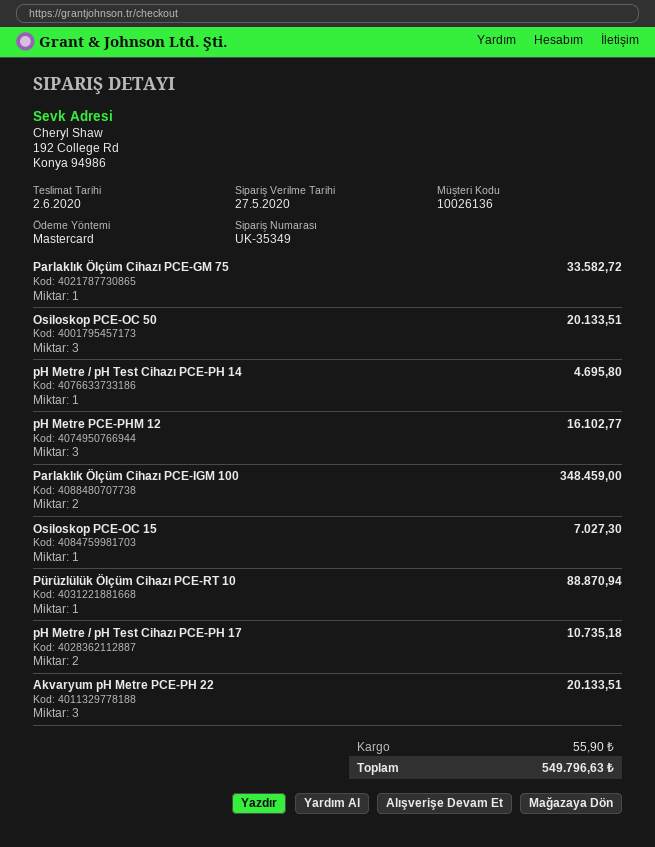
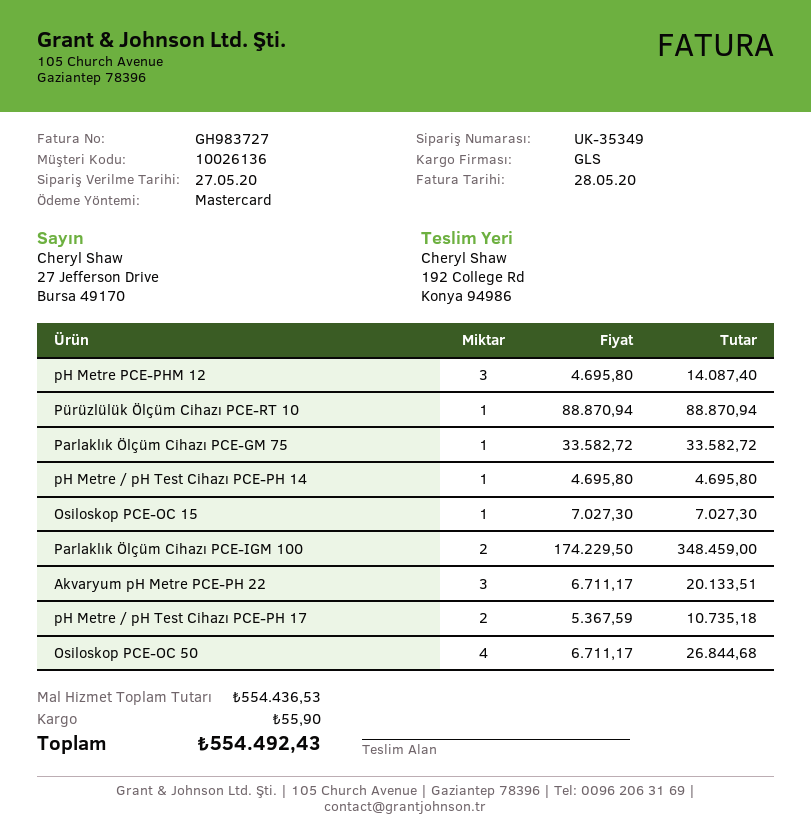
Osiloskop PCE-OC 50: 3 for 20133.51 -> 4 for 26844.68
pH Metre PCE-PHM 12: 3 for 16102.77 -> 3 for 14087.40
total: 549796.63 -> 554492.43

